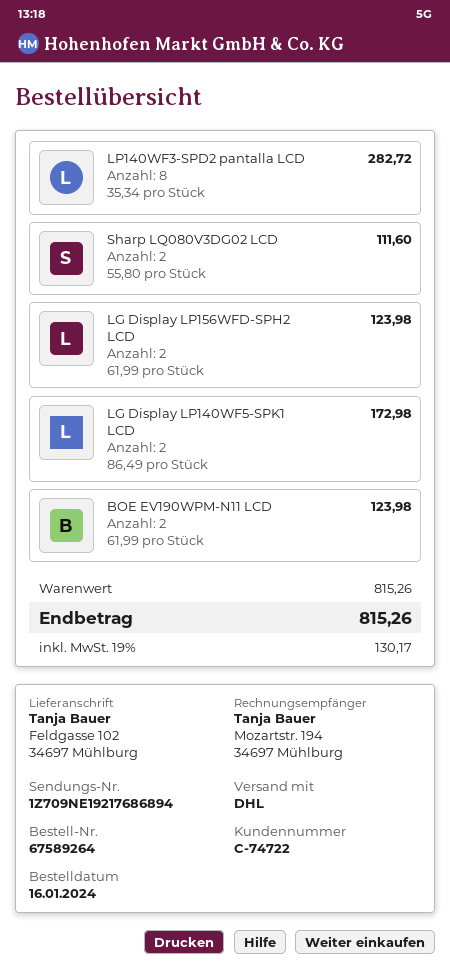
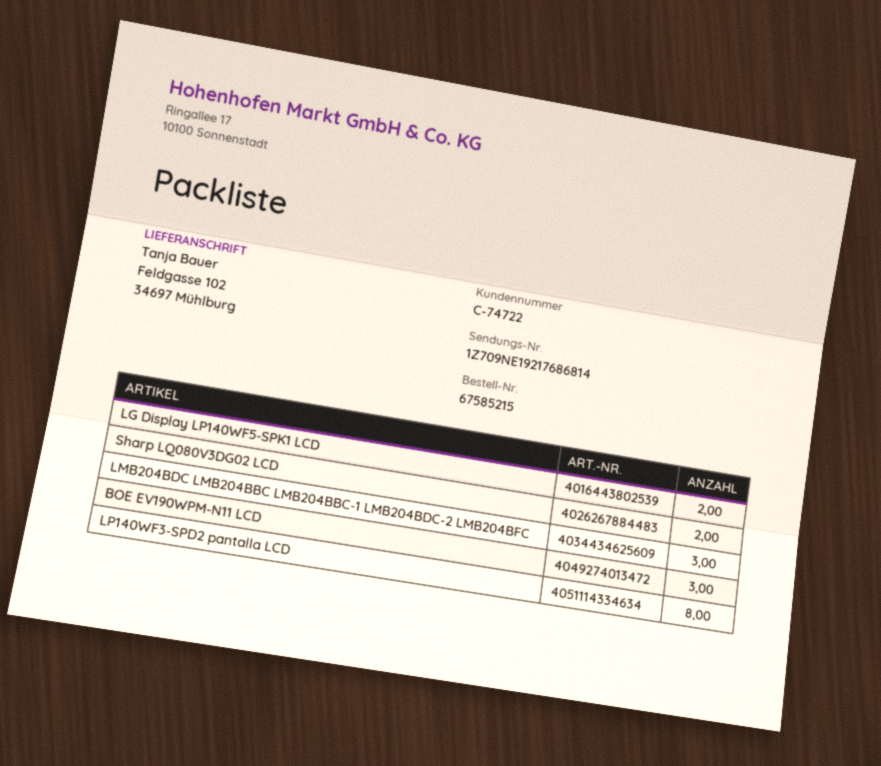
order number: 67589264 -> 67585215
tracking number: 1Z709NE19217686894 -> 1Z709NE19217686814
LG Display LP156WFD-SPH2 LCD: 2 -> none
BOE EV190WPM-N11 LCD: 2 -> 3
LMB204BDC LMB204BBC LMB204BBC-1 LMB204BDC-2 LMB204BFC: none -> 3

